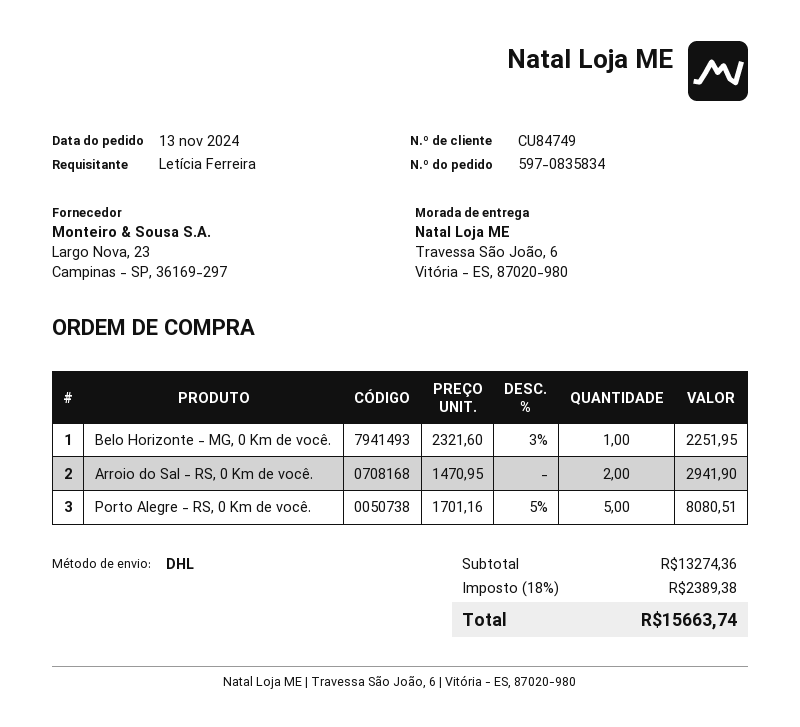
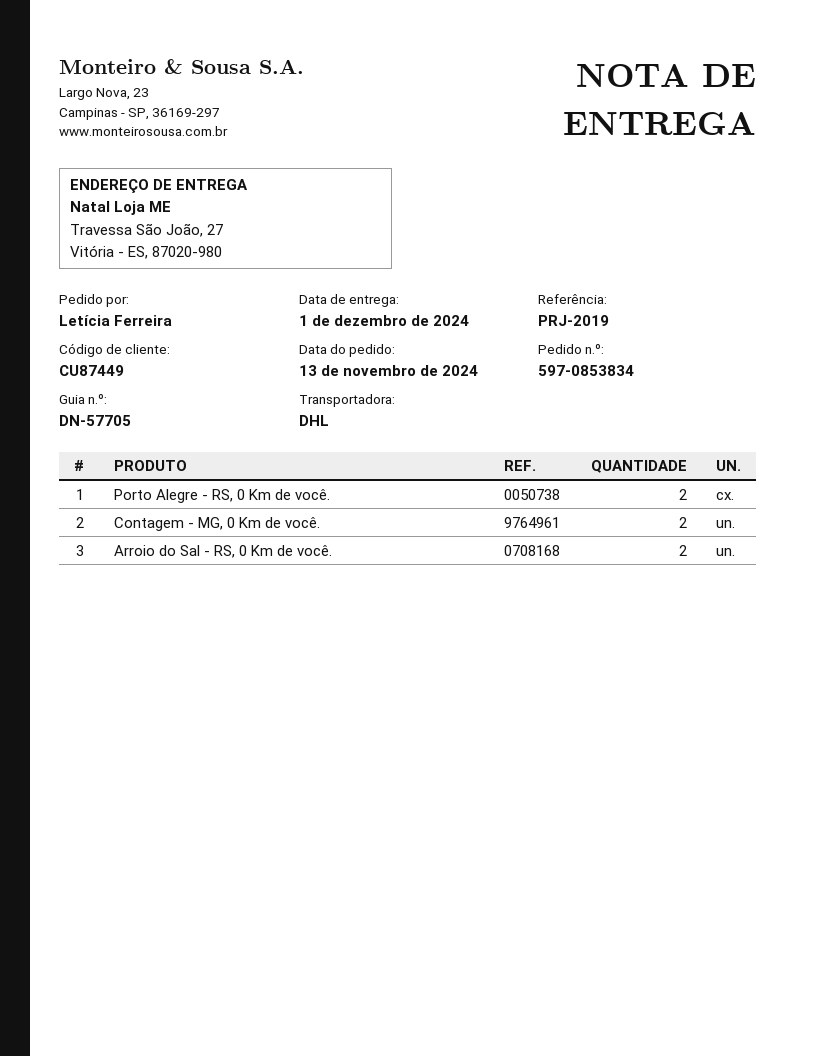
order number: 597-0835834 -> 597-0853834
customer number: CU84749 -> CU87449
ship to: Travessa São João, 6, Vitória - ES, 87020-980 -> Travessa São João, 27, Vitória - ES, 87020-980
Belo Horizonte - MG, 0 Km de você.: 1 -> none
Porto Alegre - RS, 0 Km de você.: 5 -> 2
Contagem - MG, 0 Km de você.: none -> 2

